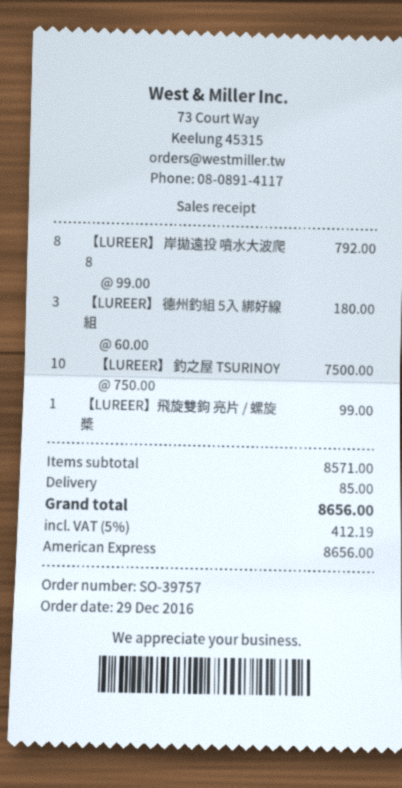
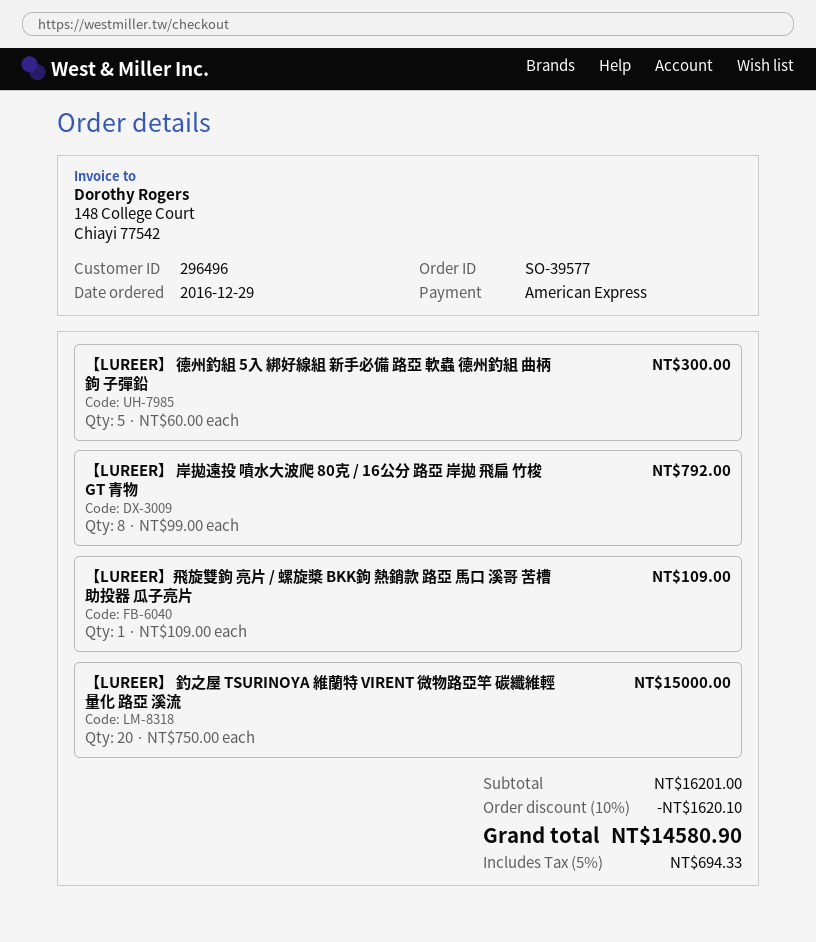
order number: SO-39757 -> SO-39577
【LUREER】 德州釣組 5入 綁好線組: 3 x 60.00 = 180.00 -> 5 x 60.00 = 300.00
【LUREER】 釣之屋 TSURINOY: 10 x 750.00 = 7500.00 -> 20 x 750.00 = 15000.00
【LUREER】飛旋雙鉤 亮片 / 螺旋槳: 1 x 99.00 = 99.00 -> 1 x 109.00 = 109.00
subtotal: 8571.00 -> 16201.00
discount: none -> 10% = 1620.10
shipping: 85.00 -> none
tax: 5% = 412.19 -> 5% = 694.33
total: 8656.00 -> 14580.90

